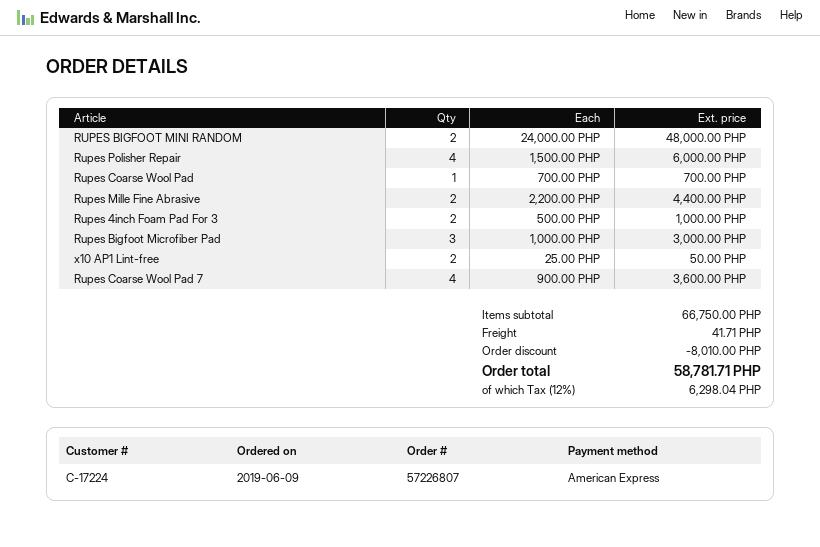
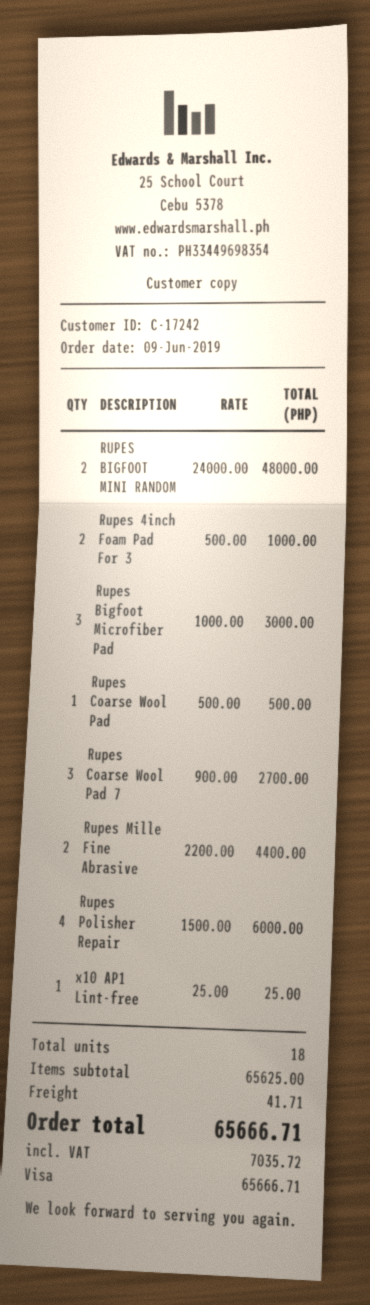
customer number: C-17224 -> C-17242
payment method: American Express -> Visa
Rupes Coarse Wool Pad: 1 x 700.00 = 700.00 -> 1 x 500.00 = 500.00
x10 AP1 Lint-free: 2 x 25.00 = 50.00 -> 1 x 25.00 = 25.00
Rupes Coarse Wool Pad 7: 4 x 900.00 = 3600.00 -> 3 x 900.00 = 2700.00
subtotal: 66750.00 -> 65625.00
discount: 8010.00 -> none
tax: 6298.04 -> 7035.72
total: 58781.71 -> 65666.71

